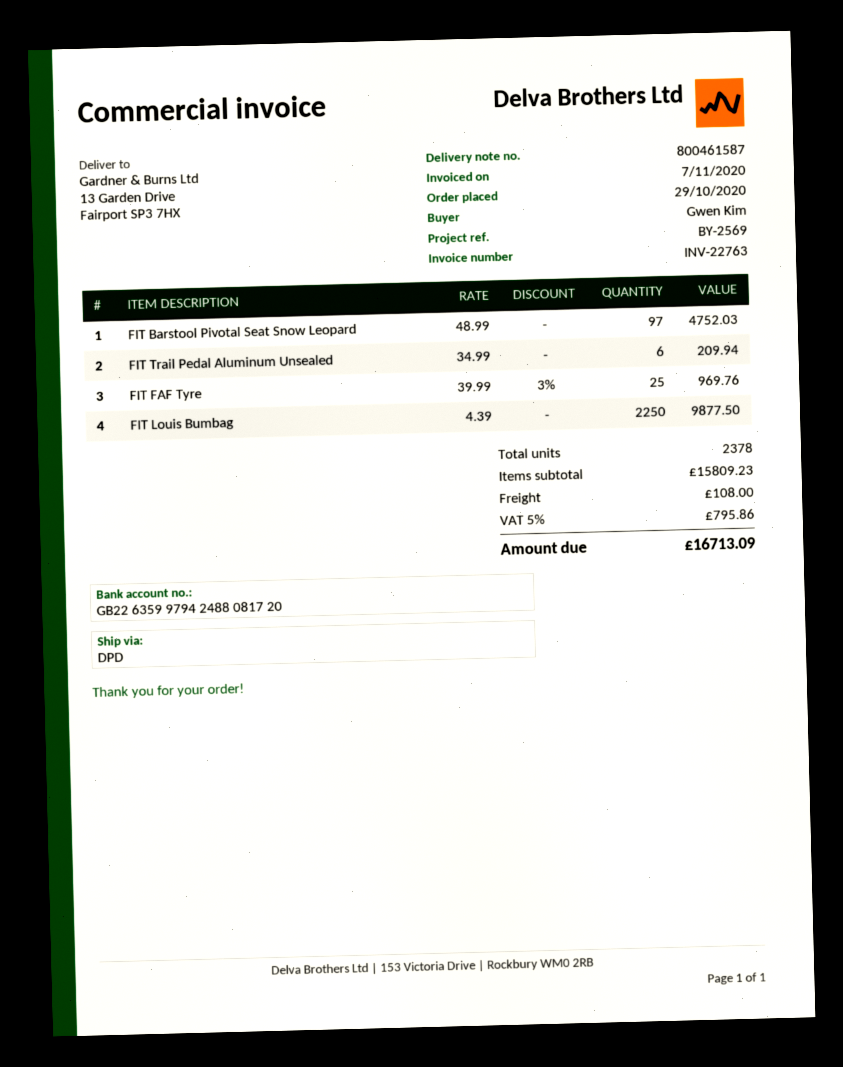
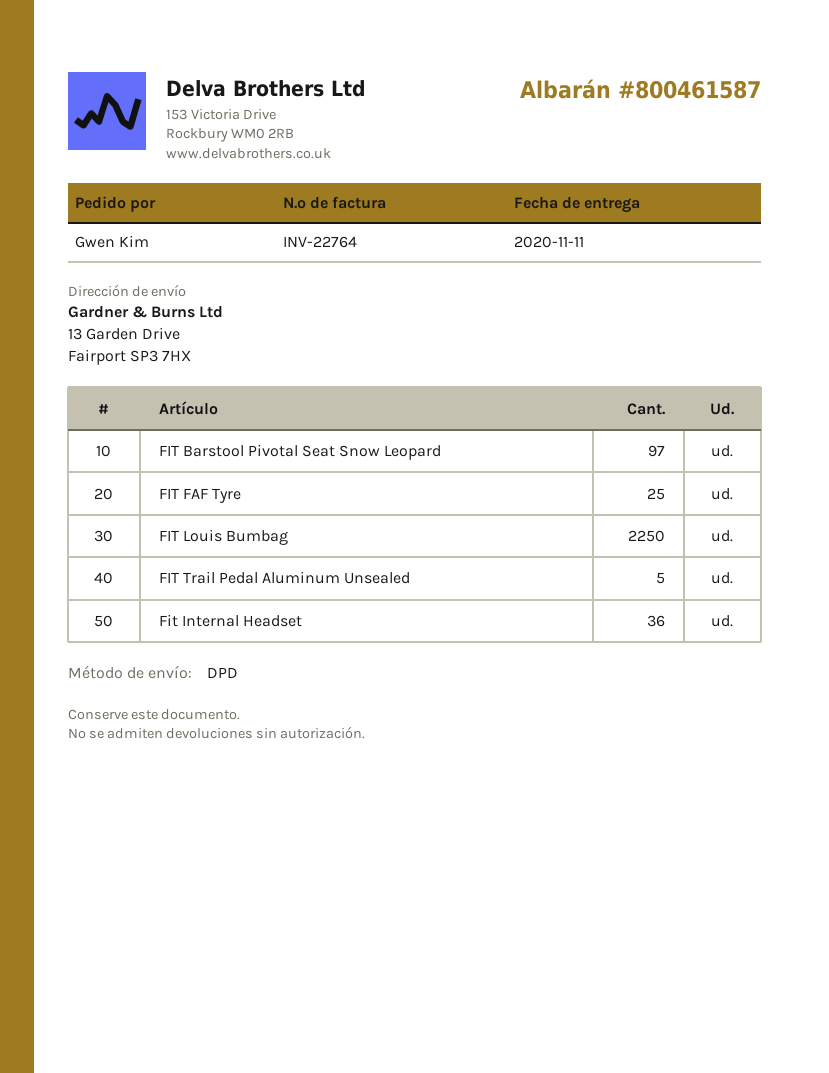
invoice number: INV-22763 -> INV-22764
FIT Trail Pedal Aluminum Unsealed: 6 -> 5
Fit Internal Headset: none -> 36

